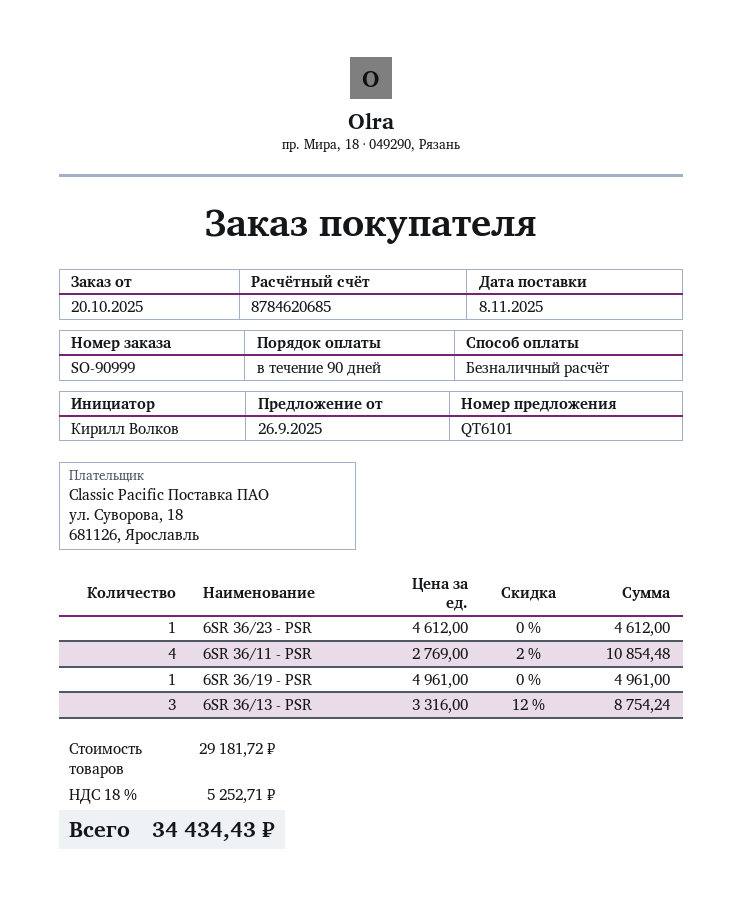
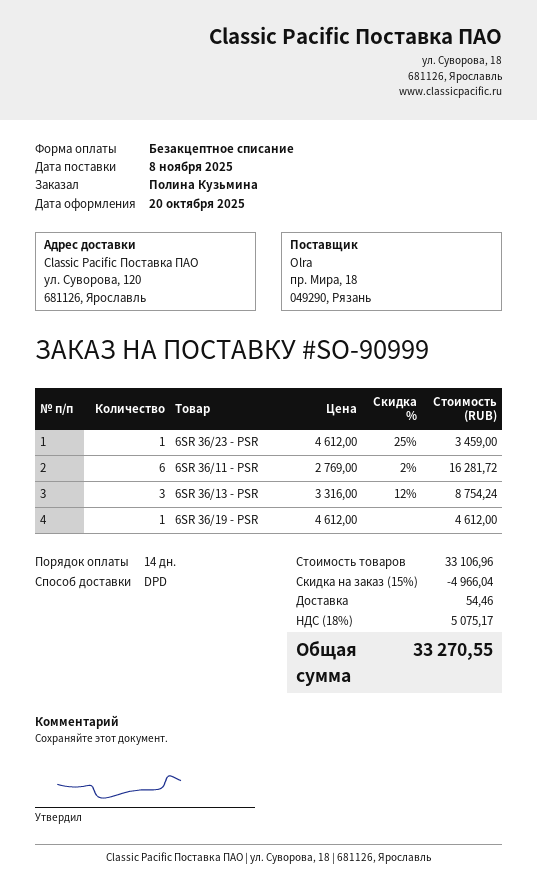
payment terms: 90 days -> 14 days
ordered by: Кирилл Волков -> Полина Кузьмина
payment method: bank transfer -> direct debit
6SR 36/23 - PSR: 1 x 4612.00 = 4612.00 -> 1 x 4612.00 - 25% = 3459.00
6SR 36/11 - PSR: 4 x 2769.00 - 2% = 10854.48 -> 6 x 2769.00 - 2% = 16281.72
6SR 36/19 - PSR: 1 x 4961.00 = 4961.00 -> 1 x 4612.00 = 4612.00
subtotal: 29181.72 -> 33106.96
discount: none -> 15% = 4966.04
shipping: none -> 54.46
tax: 18% = 5252.71 -> 18% = 5075.17
total: 34434.43 -> 33270.55

